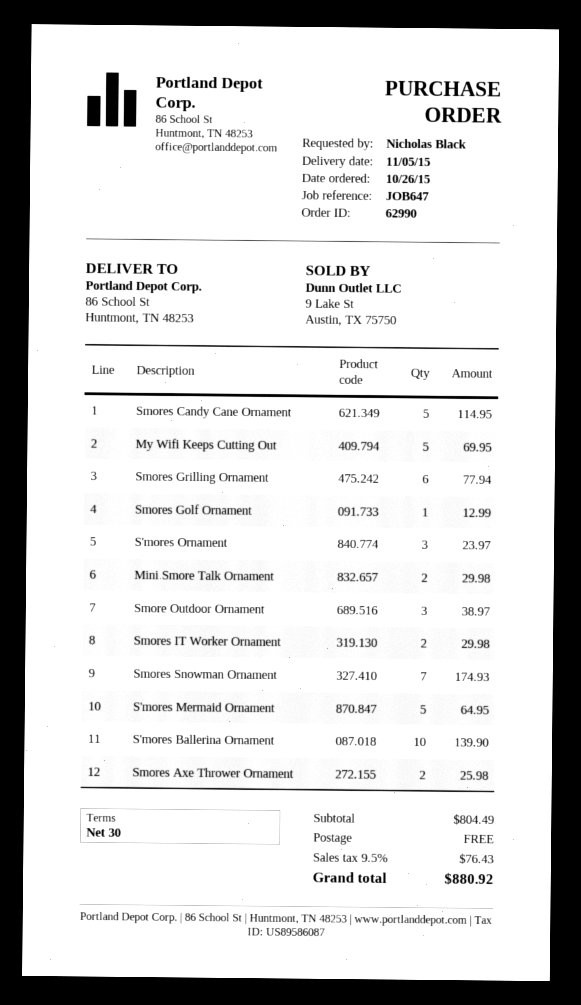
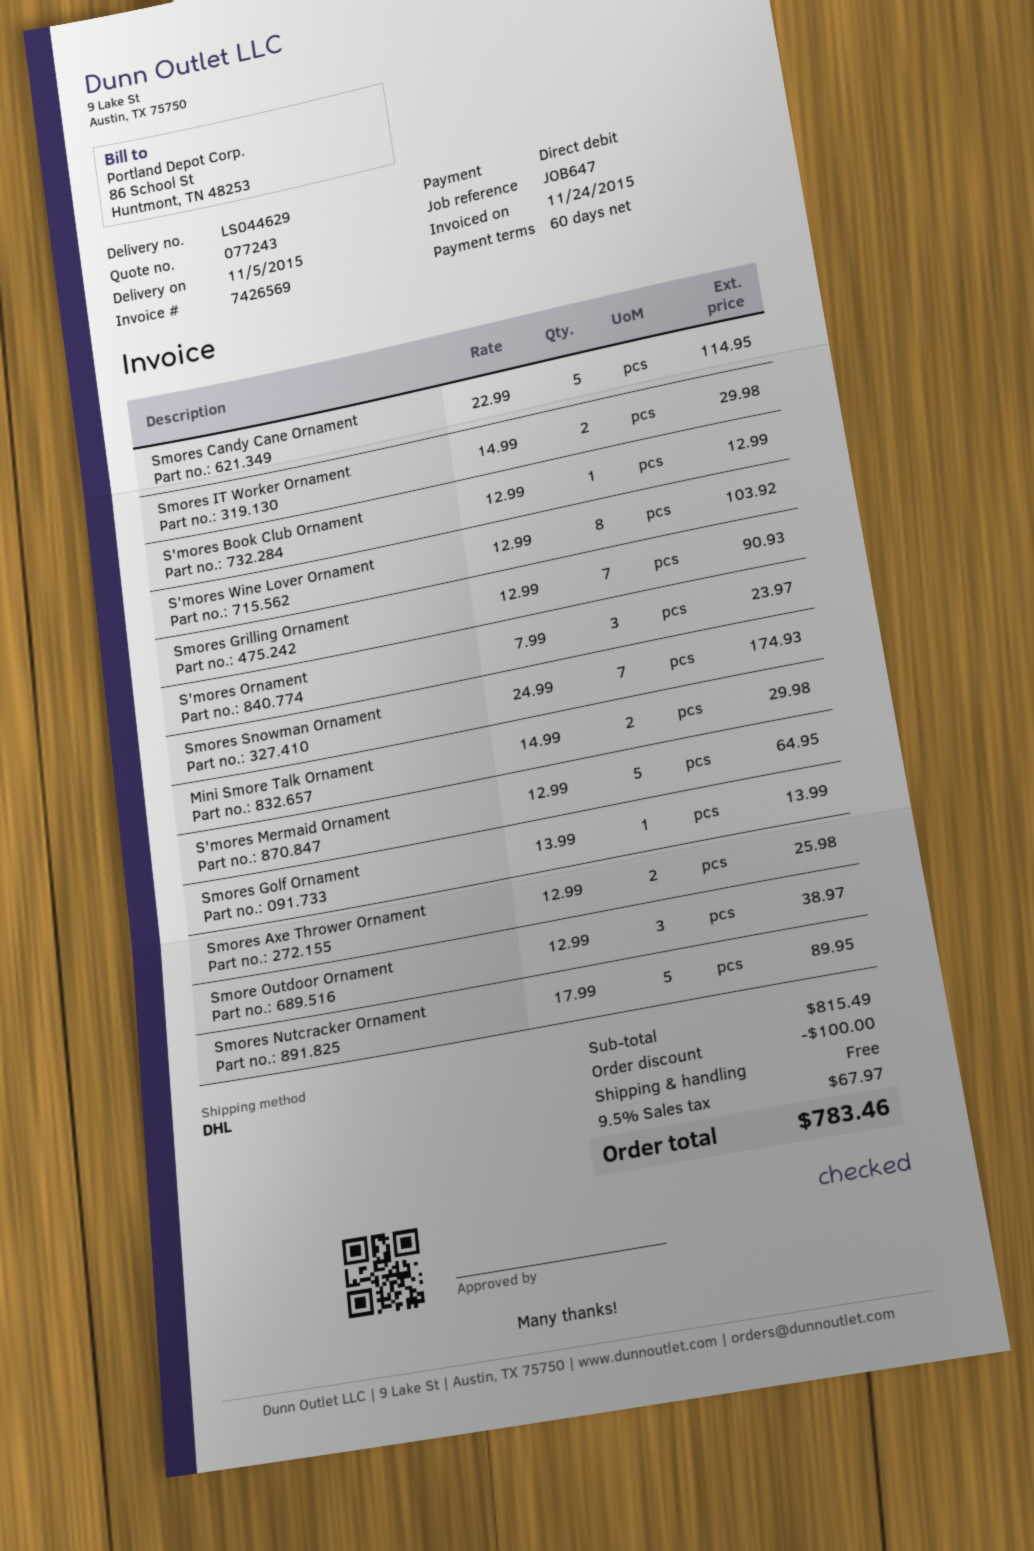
payment terms: 30 days -> 60 days
My Wifi Keeps Cutting Out: 5 for 69.95 -> none
Smores Grilling Ornament: 6 for 77.94 -> 7 for 90.93
Smores Golf Ornament: 1 for 12.99 -> 1 for 13.99
S'mores Ballerina Ornament: 10 for 139.90 -> none
S'mores Book Club Ornament: none -> 1 for 12.99
S'mores Wine Lover Ornament: none -> 8 for 103.92
Smores Nutcracker Ornament: none -> 5 for 89.95
subtotal: 804.49 -> 815.49
discount: none -> 100.00
tax: 9.5% = 76.43 -> 9.5% = 67.97
total: 880.92 -> 783.46

